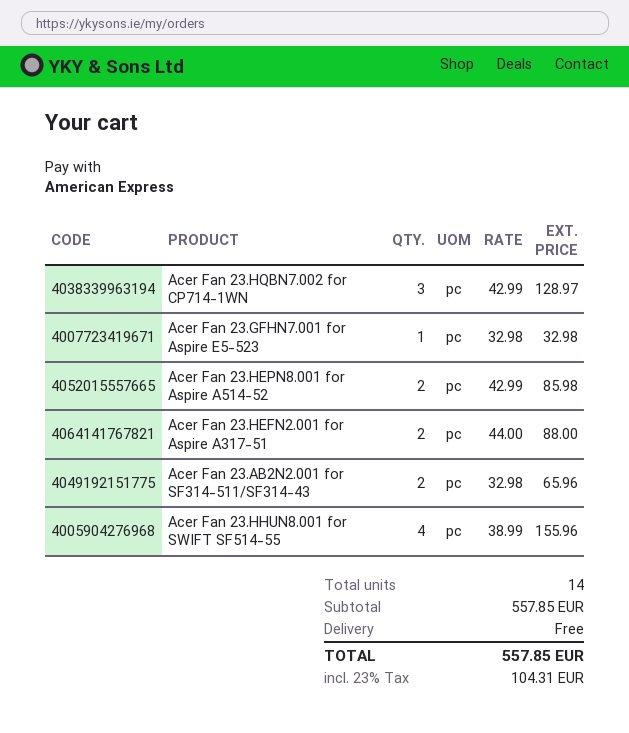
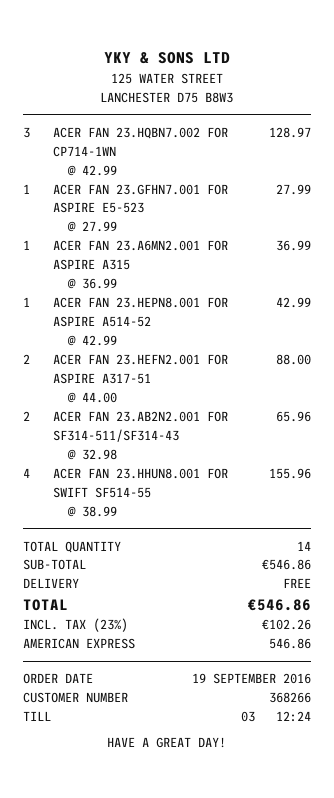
Acer Fan 23.GFHN7.001 for Aspire E5-523: 1 x 32.98 = 32.98 -> 1 x 27.99 = 27.99
Acer Fan 23.HEPN8.001 for Aspire A514-52: 2 x 42.99 = 85.98 -> 1 x 42.99 = 42.99
ACER FAN 23.A6MN2.001 FOR ASPIRE A315: none -> 1 x 36.99 = 36.99
subtotal: 557.85 -> 546.86
tax: 23% = 104.31 -> 23% = 102.26
total: 557.85 -> 546.86

